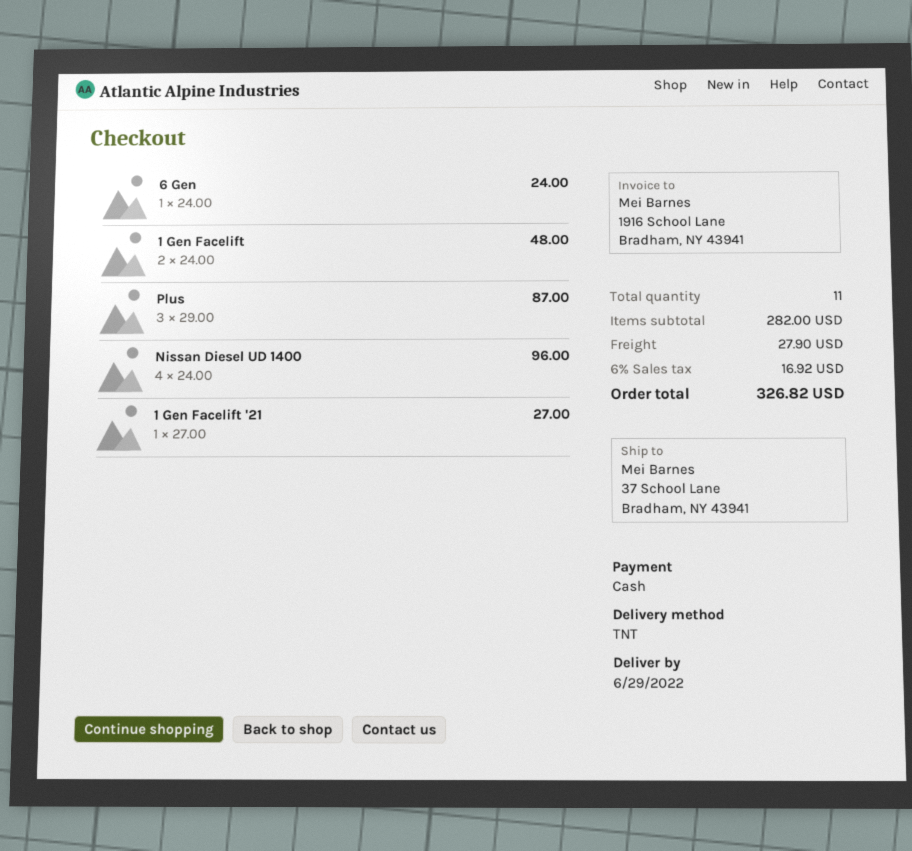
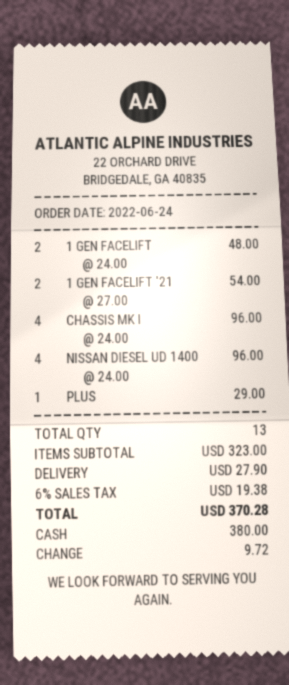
6 Gen: 1 x 24.00 = 24.00 -> none
Plus: 3 x 29.00 = 87.00 -> 1 x 29.00 = 29.00
1 Gen Facelift '21: 1 x 27.00 = 27.00 -> 2 x 27.00 = 54.00
CHASSIS MK I: none -> 4 x 24.00 = 96.00
total quantity: 11 -> 13
subtotal: 282.00 -> 323.00
tax: 6% = 16.92 -> 6% = 19.38
total: 326.82 -> 370.28

